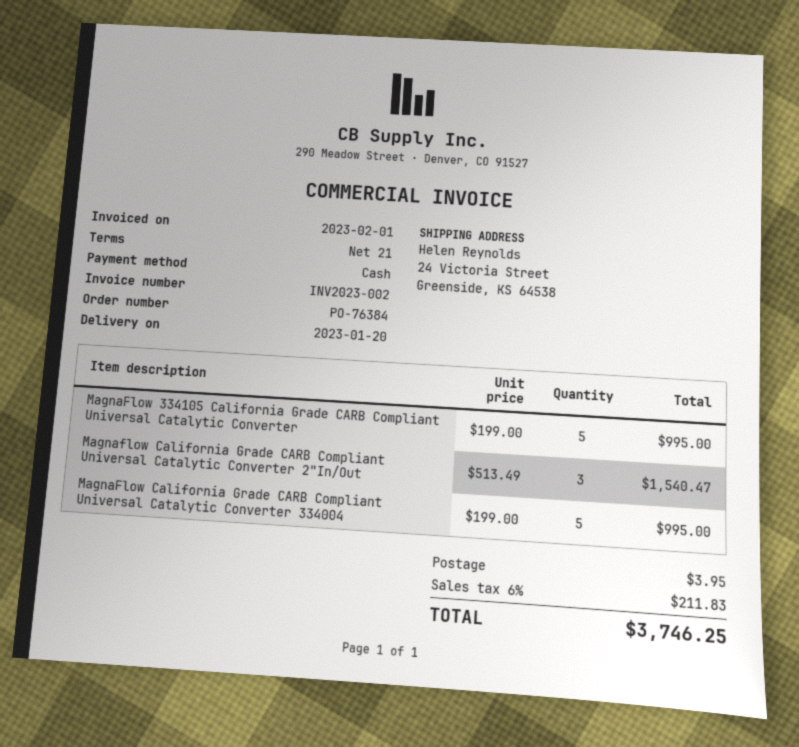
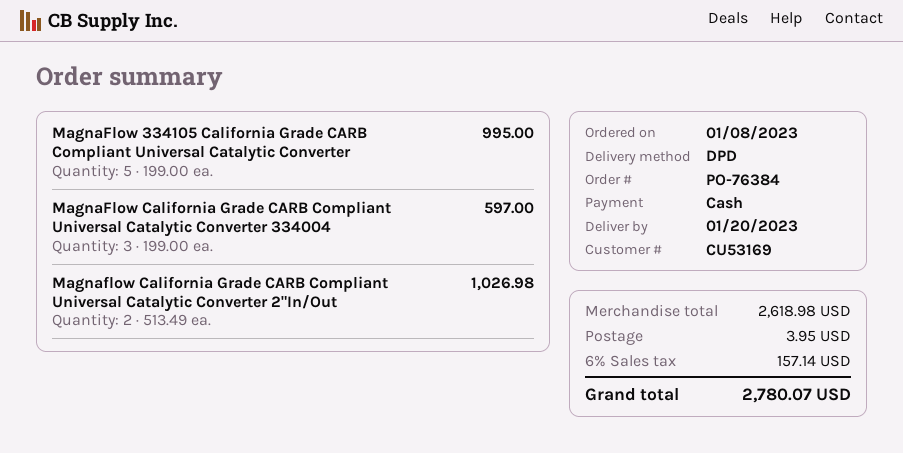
Magnaflow California Grade CARB Compliant Universal Catalytic Converter 2"In/Out: 3 x 513.49 = 1540.47 -> 2 x 513.49 = 1026.98
MagnaFlow California Grade CARB Compliant Universal Catalytic Converter 334004: 5 x 199.00 = 995.00 -> 3 x 199.00 = 597.00
tax: 6% = 211.83 -> 6% = 157.14
total: 3746.25 -> 2780.07

